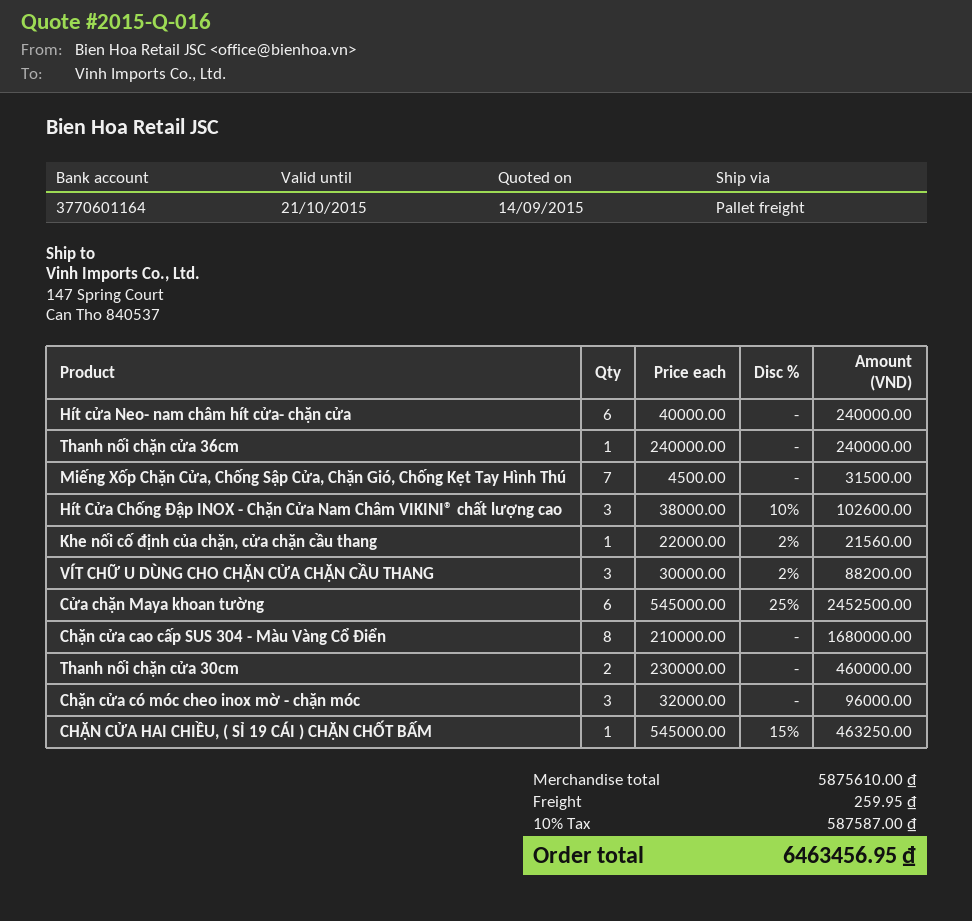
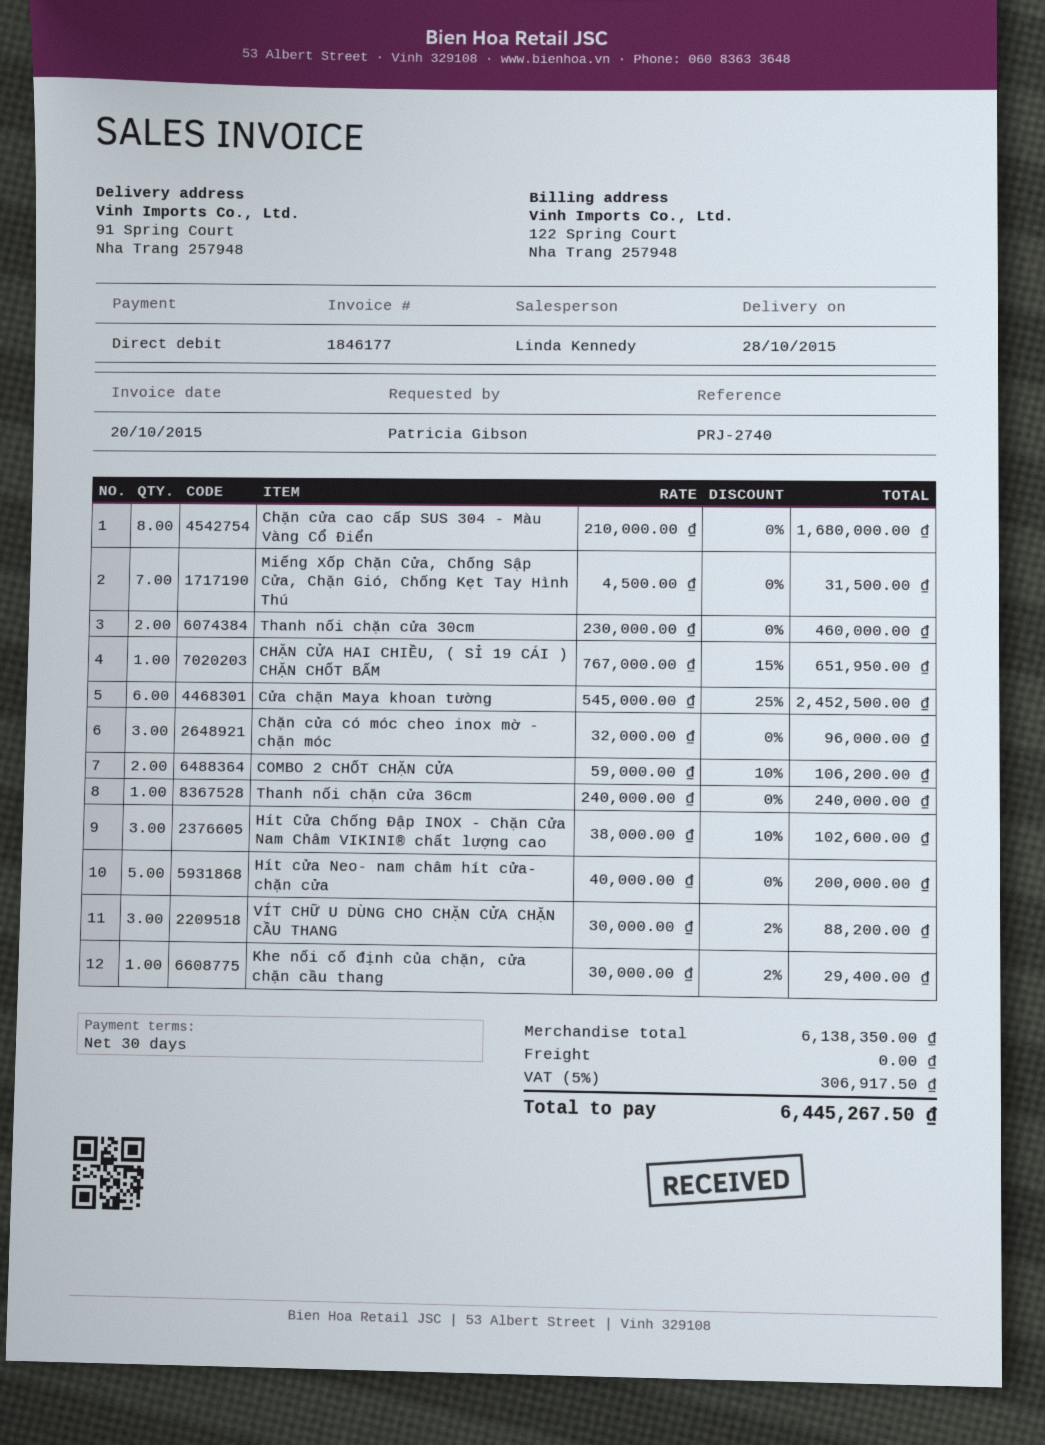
ship to: 147 Spring Court, Can Tho 840537 -> 91 Spring Court, Nha Trang 257948
Hít cửa Neo- nam châm hít cửa- chặn cửa: 6 x 40000.00 = 240000.00 -> 5 x 40000.00 = 200000.00
Khe nối cố định của chặn, cửa chặn cầu thang: 1 x 22000.00 - 2% = 21560.00 -> 1 x 30000.00 - 2% = 29400.00
CHẶN CỬA HAI CHIỀU, ( SỈ 19 CÁI ) CHẶN CHỐT BẤM: 1 x 545000.00 - 15% = 463250.00 -> 1 x 767000.00 - 15% = 651950.00
COMBO 2 CHỐT CHẶN CỬA: none -> 2 x 59000.00 - 10% = 106200.00
subtotal: 5875610.00 -> 6138350.00
shipping: 259.95 -> 0.00
tax: 10% = 587587.00 -> 5% = 306917.50
total: 6463456.95 -> 6445267.50

